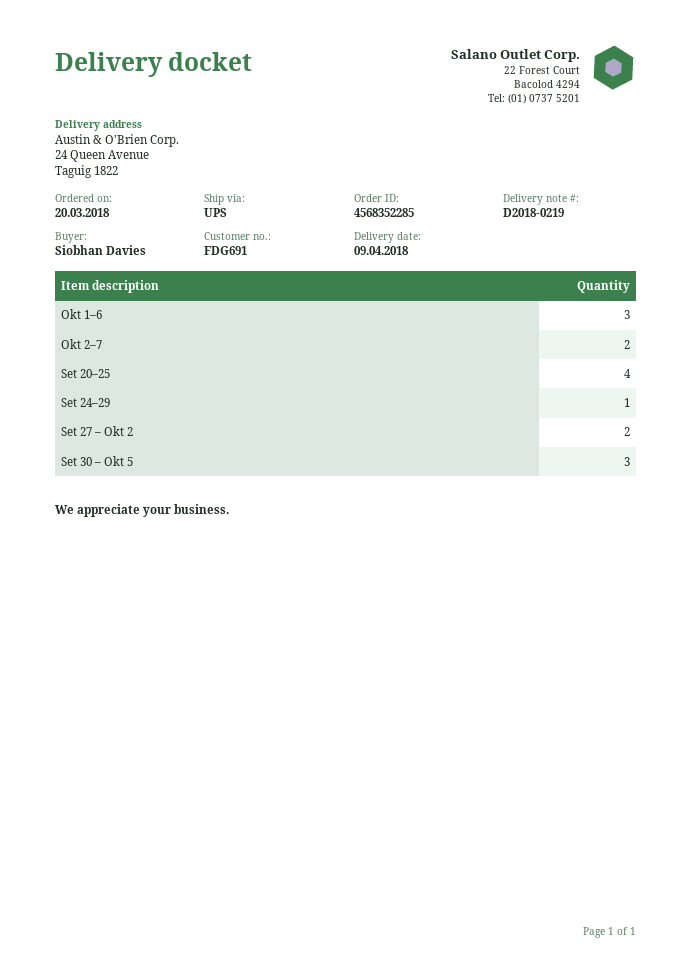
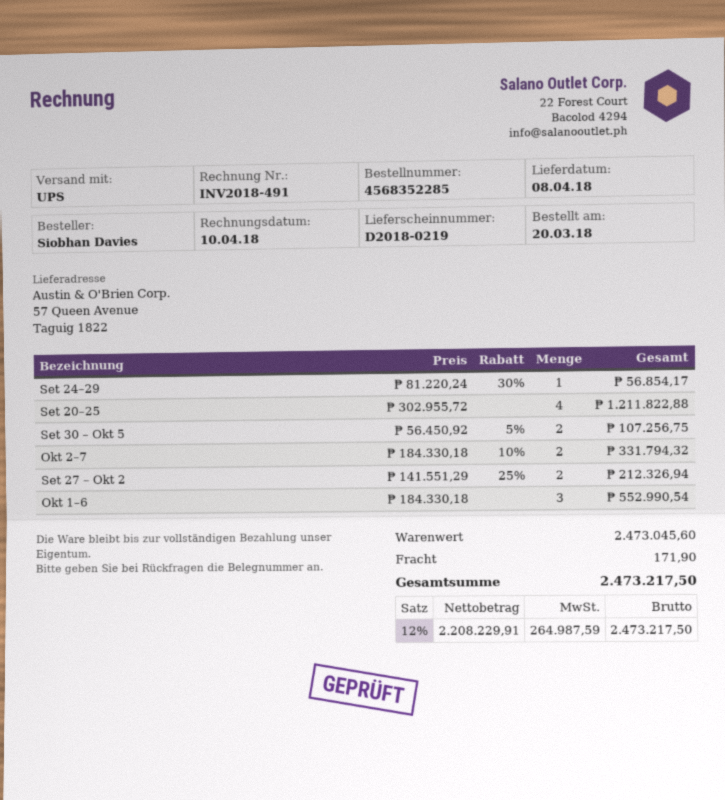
delivery date: 2018-04-09 -> 2018-04-08
ship to: 24 Queen Avenue, Taguig 1822 -> 57 Queen Avenue, Taguig 1822
Set 30 – Okt 5: 3 -> 2

